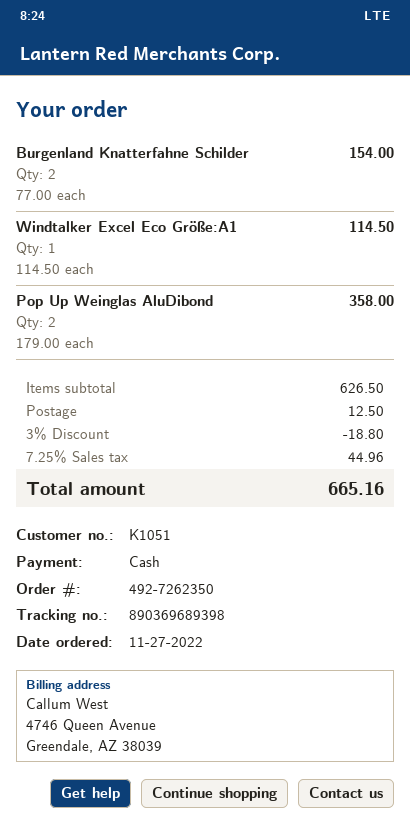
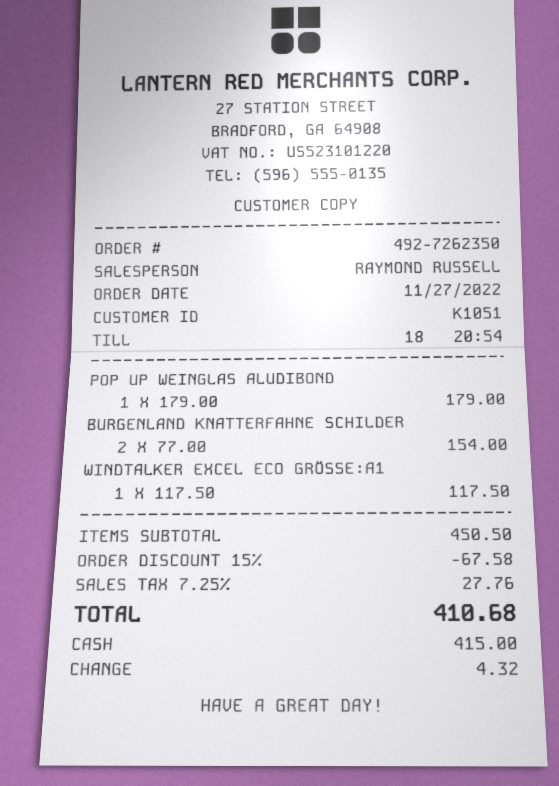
Windtalker Excel Eco Größe:A1: 1 x 114.50 = 114.50 -> 1 x 117.50 = 117.50
Pop Up Weinglas AluDibond: 2 x 179.00 = 358.00 -> 1 x 179.00 = 179.00
subtotal: 626.50 -> 450.50
discount: 3% = 18.80 -> 15% = 67.58
shipping: 12.50 -> none
tax: 7.25% = 44.96 -> 7.25% = 27.76
total: 665.16 -> 410.68

